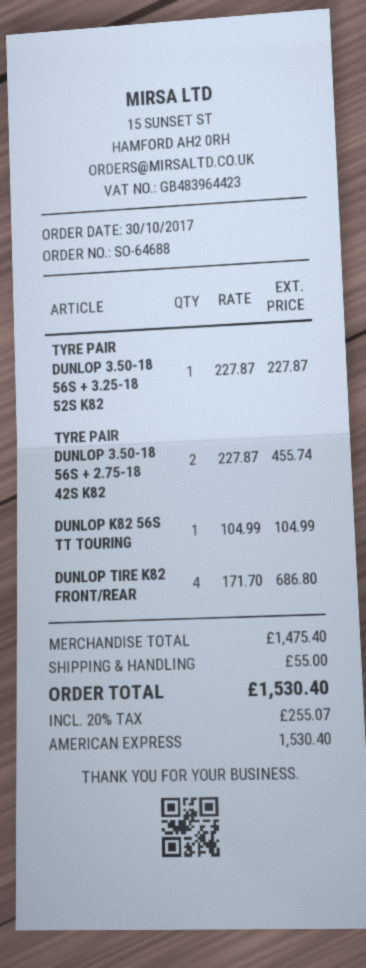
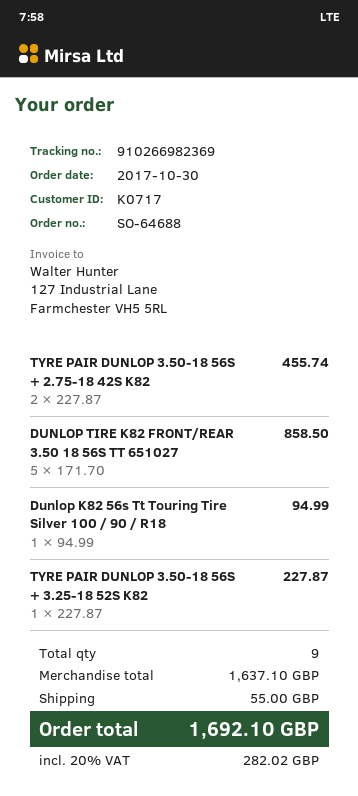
DUNLOP K82 56S TT TOURING: 1 x 104.99 = 104.99 -> 1 x 94.99 = 94.99
DUNLOP TIRE K82 FRONT/REAR: 4 x 171.70 = 686.80 -> 5 x 171.70 = 858.50
subtotal: 1475.40 -> 1637.10
tax: 20% = 255.07 -> 20% = 282.02
total: 1530.40 -> 1692.10

